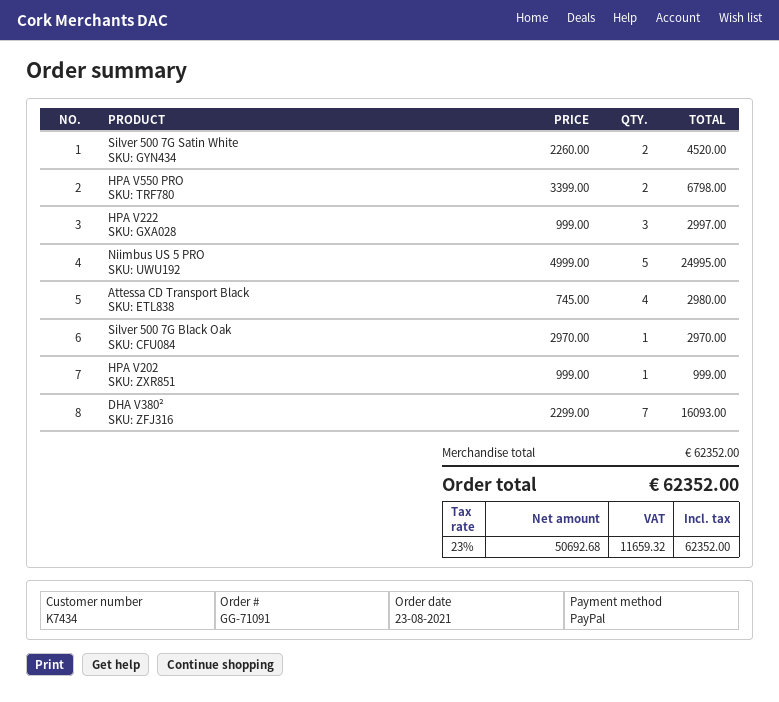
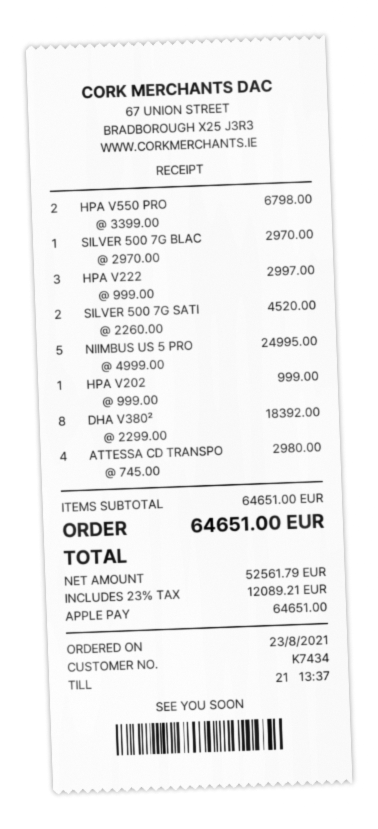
payment method: PayPal -> Apple Pay
DHA V380²: 7 x 2299.00 = 16093.00 -> 8 x 2299.00 = 18392.00
subtotal: 62352.00 -> 64651.00
net: 50692.68 -> 52561.79
tax: 23% = 11659.32 -> 23% = 12089.21
total: 62352.00 -> 64651.00

